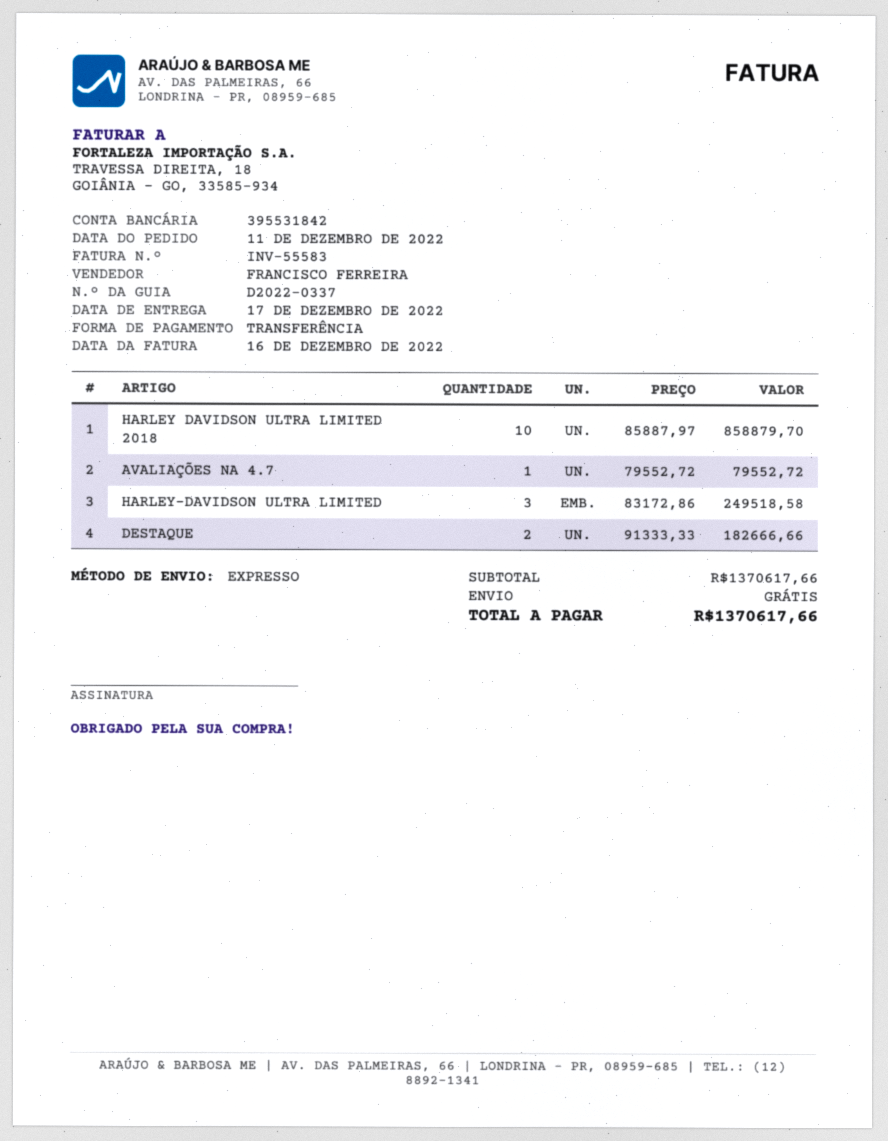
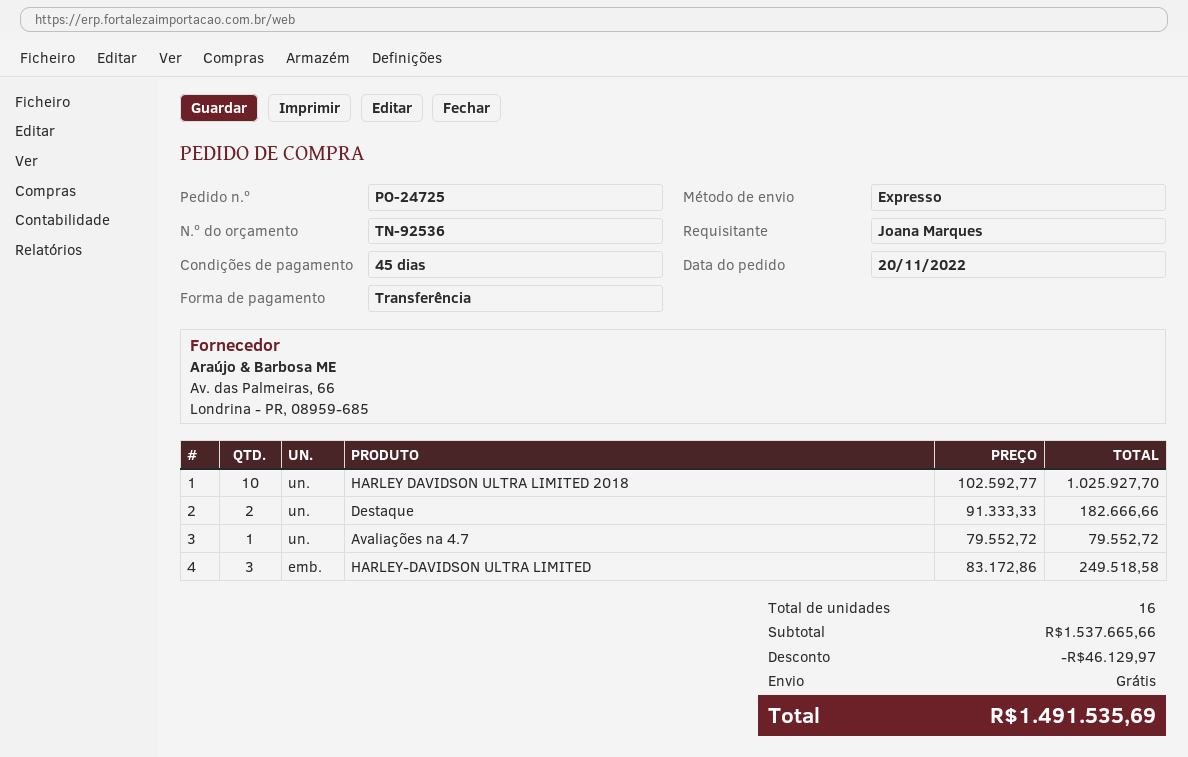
order date: 2022-12-11 -> 2022-11-20
HARLEY DAVIDSON ULTRA LIMITED 2018: 10 x 85887.97 = 858879.70 -> 10 x 102592.77 = 1025927.70
subtotal: 1370617.66 -> 1537665.66
discount: none -> 46129.97
total: 1370617.66 -> 1491535.69

